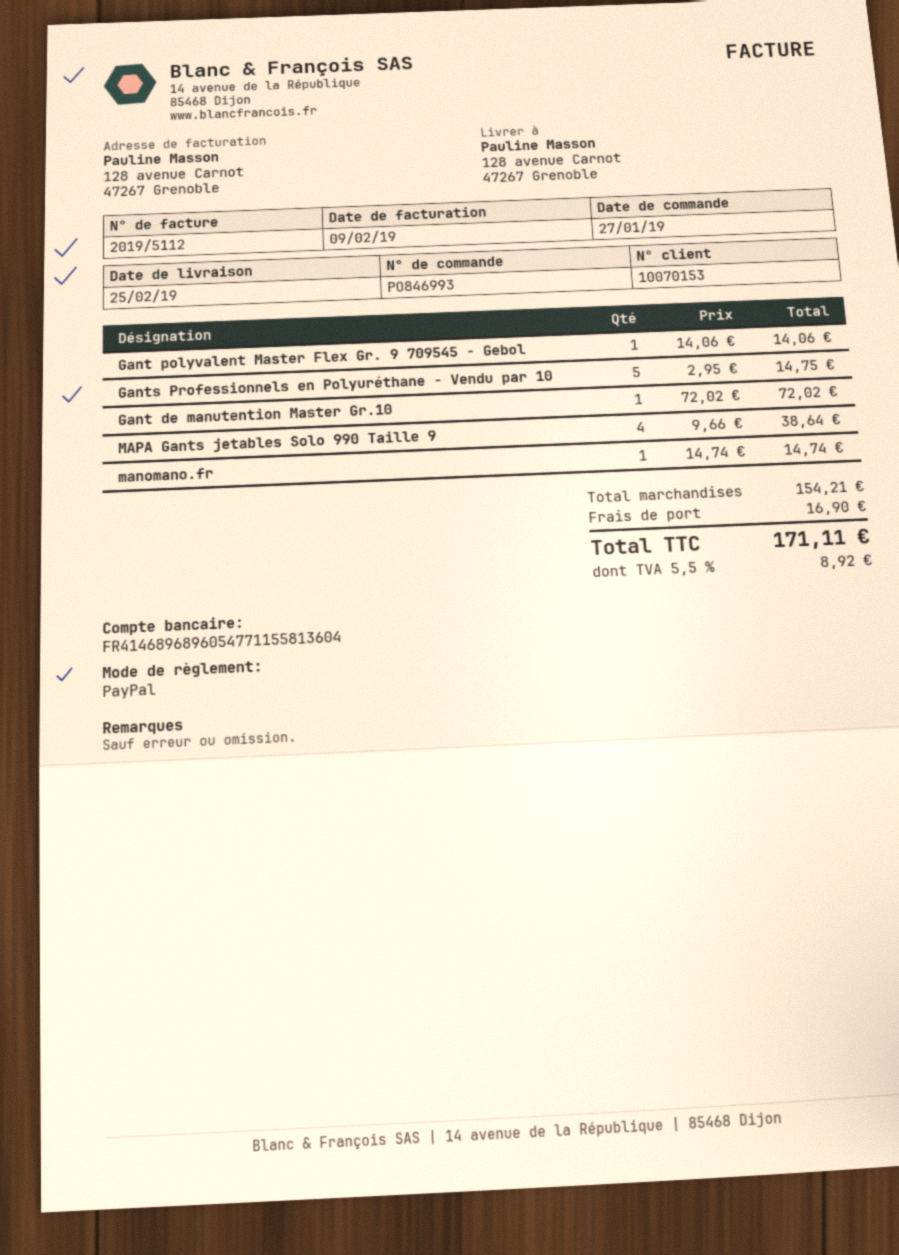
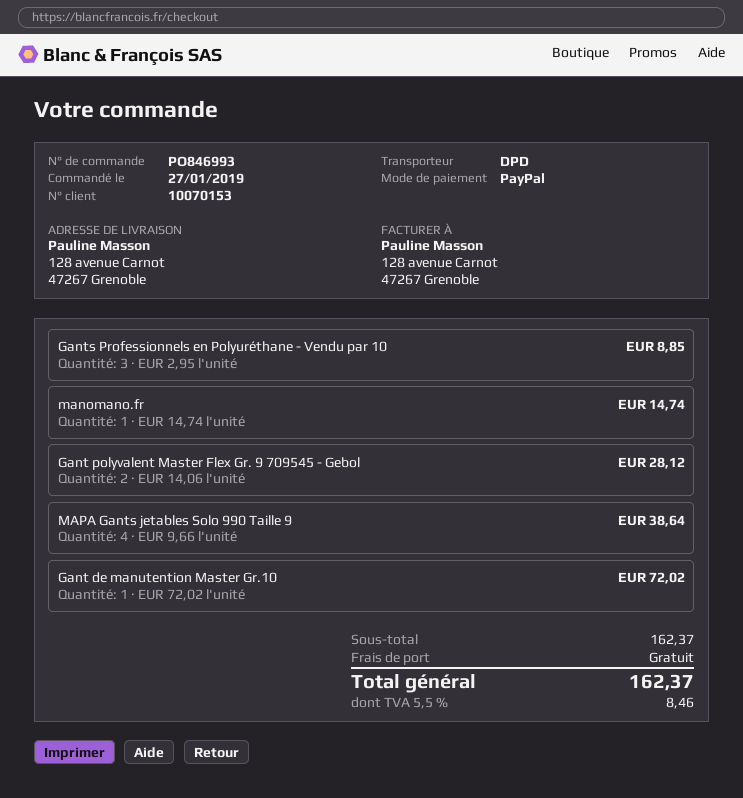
Gant polyvalent Master Flex Gr. 9 709545 - Gebol: 1 x 14.06 = 14.06 -> 2 x 14.06 = 28.12
Gants Professionnels en Polyuréthane - Vendu par 10: 5 x 2.95 = 14.75 -> 3 x 2.95 = 8.85
subtotal: 154.21 -> 162.37
shipping: 16.90 -> 0.00
tax: 5.5% = 8.92 -> 5.5% = 8.46
total: 171.11 -> 162.37

